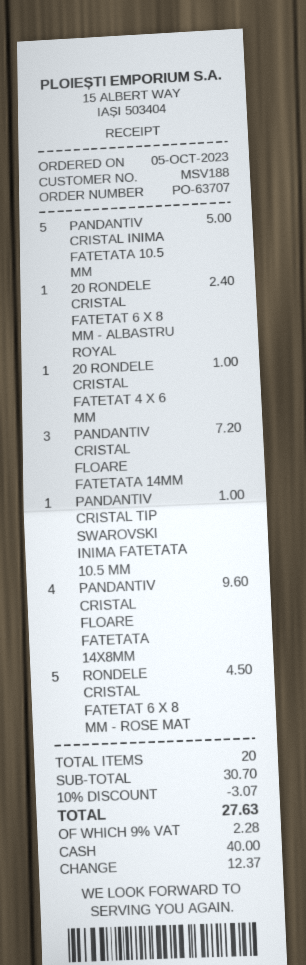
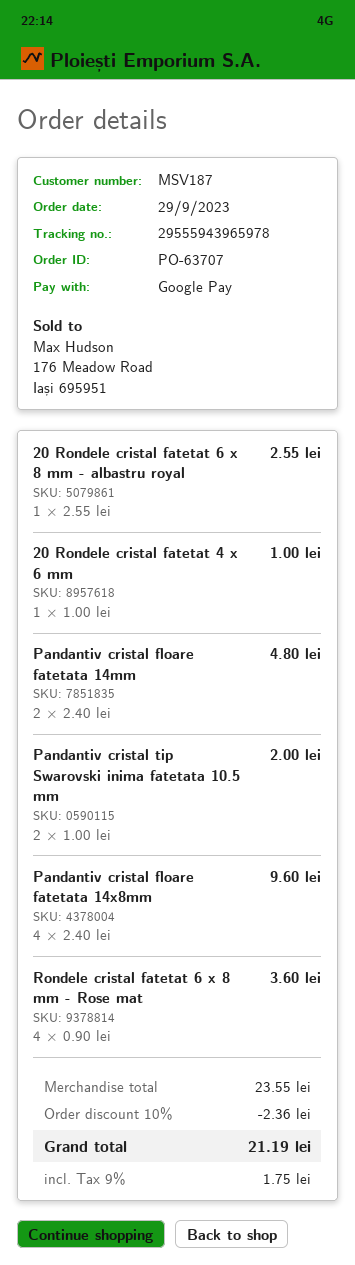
order date: 2023-10-05 -> 2023-09-29
customer number: MSV188 -> MSV187
payment method: cash -> Google Pay
PANDANTIV CRISTAL INIMA FATETATA 10.5 MM: 5 for 5.00 -> none
20 RONDELE CRISTAL FATETAT 6 X 8 MM - ALBASTRU ROYAL: 1 for 2.40 -> 1 for 2.55
PANDANTIV CRISTAL FLOARE FATETATA 14MM: 3 for 7.20 -> 2 for 4.80
PANDANTIV CRISTAL TIP SWAROVSKI INIMA FATETATA 10.5 MM: 1 for 1.00 -> 2 for 2.00
RONDELE CRISTAL FATETAT 6 X 8 MM - ROSE MAT: 5 for 4.50 -> 4 for 3.60
subtotal: 30.70 -> 23.55
discount: 10% = 3.07 -> 10% = 2.36
tax: 9% = 2.28 -> 9% = 1.75
total: 27.63 -> 21.19

